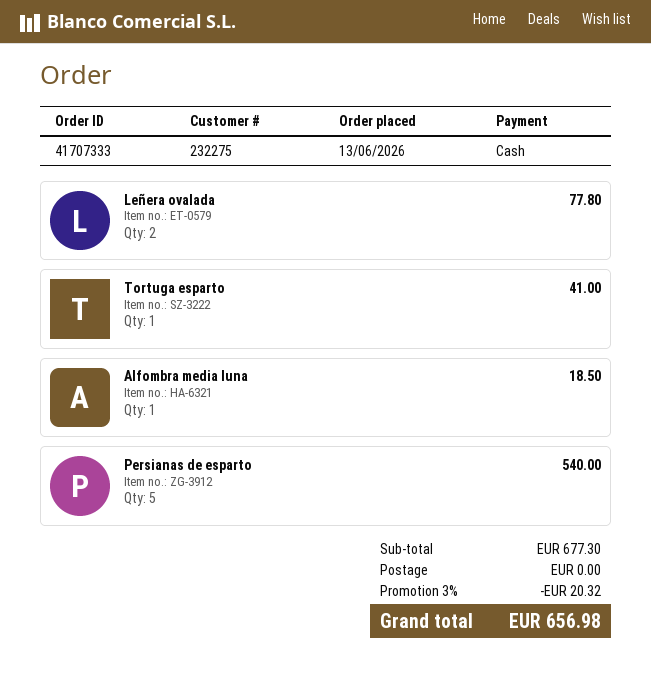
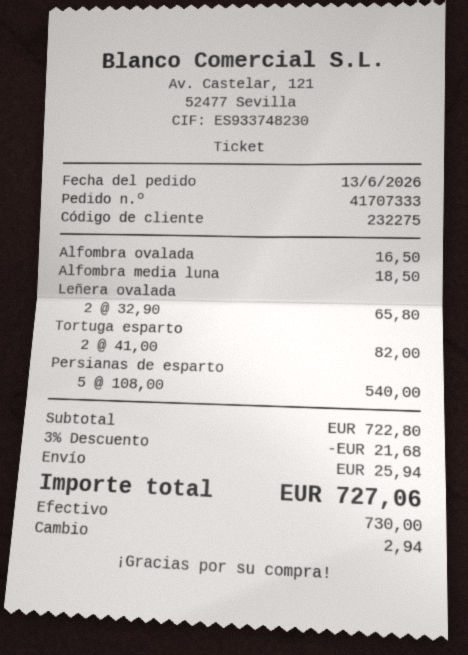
Leñera ovalada: 2 for 77.80 -> 2 for 65.80
Tortuga esparto: 1 for 41.00 -> 2 for 82.00
Alfombra ovalada: none -> 1 for 16.50
subtotal: 677.30 -> 722.80
discount: 3% = 20.32 -> 3% = 21.68
shipping: 0.00 -> 25.94
total: 656.98 -> 727.06

